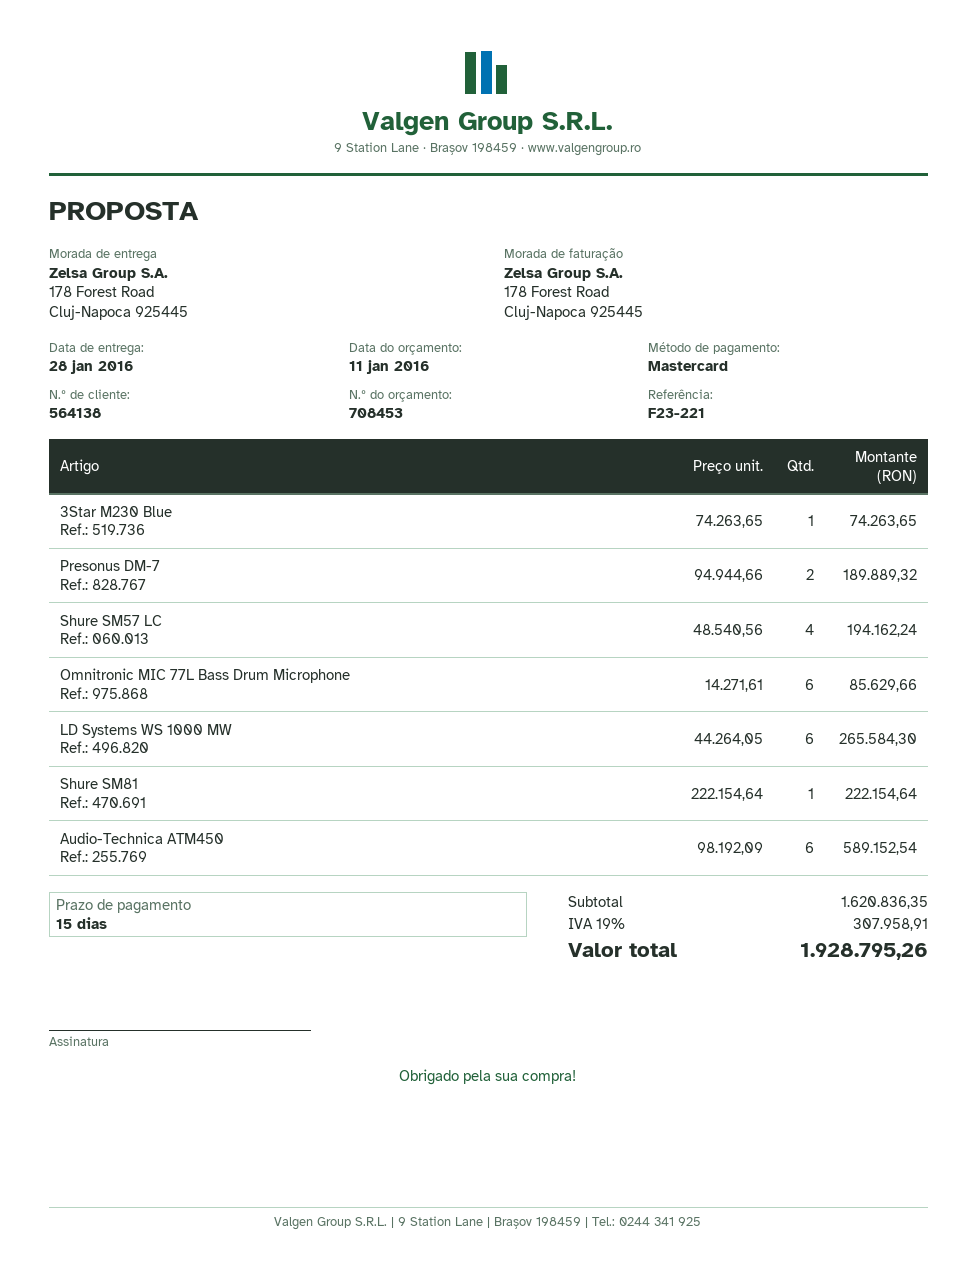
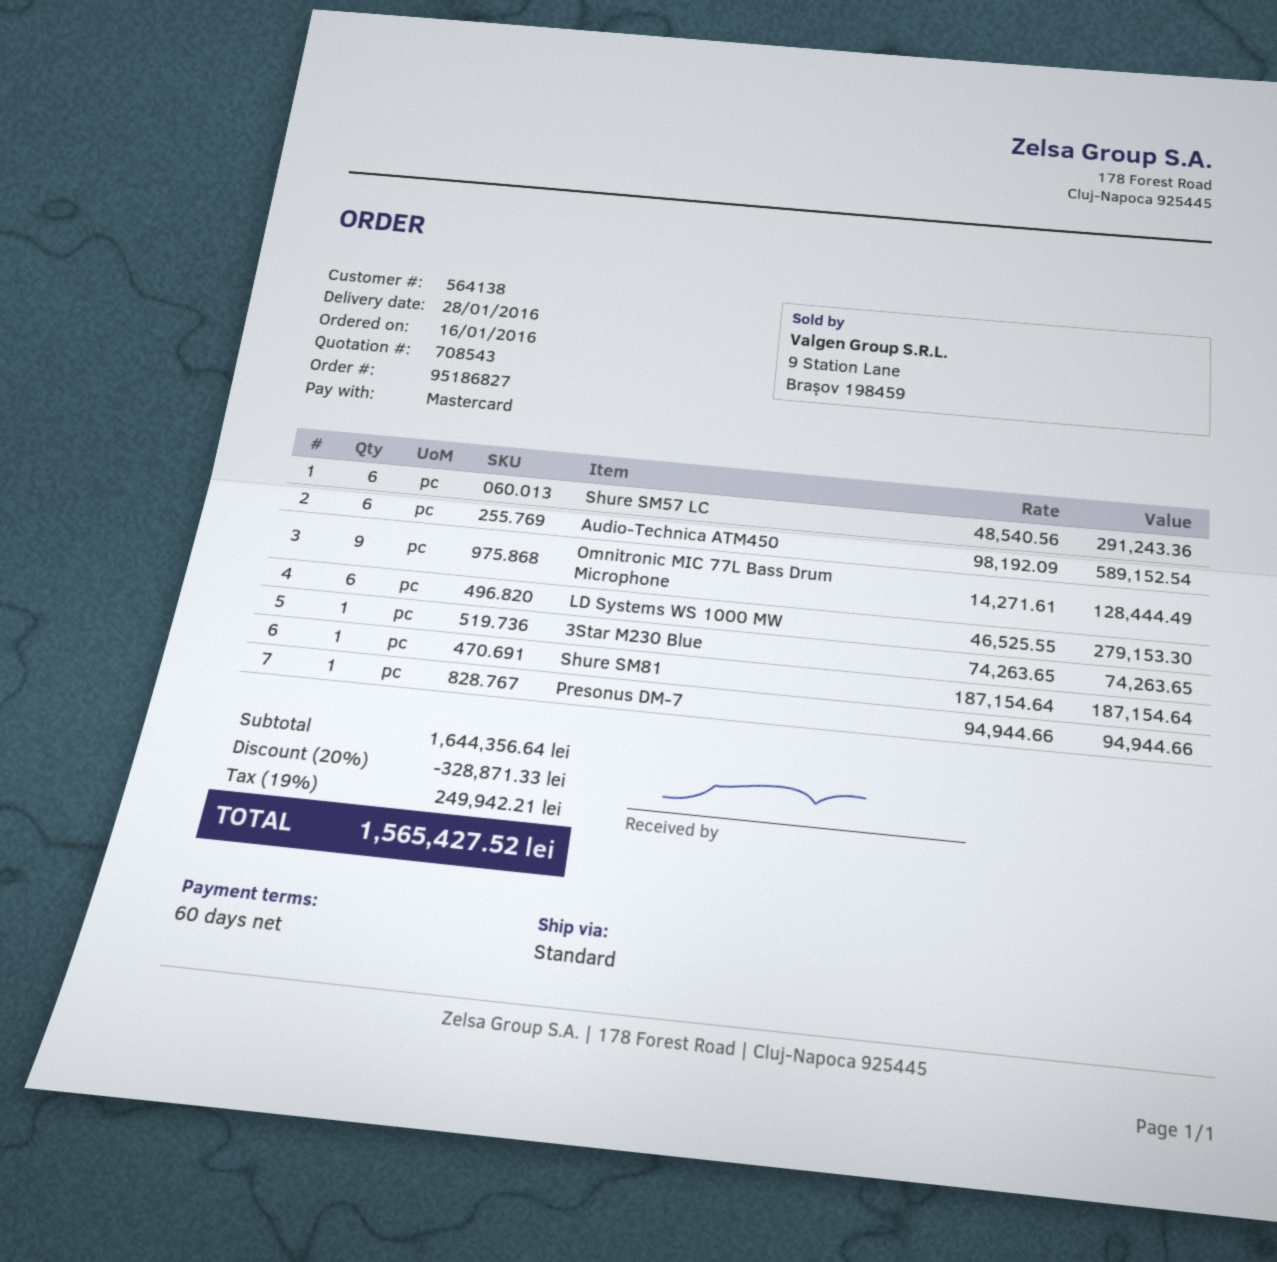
quote number: 708453 -> 708543
payment terms: 15 days -> 60 days
Presonus DM-7: 2 x 94944.66 = 189889.32 -> 1 x 94944.66 = 94944.66
Shure SM57 LC: 4 x 48540.56 = 194162.24 -> 6 x 48540.56 = 291243.36
Omnitronic MIC 77L Bass Drum Microphone: 6 x 14271.61 = 85629.66 -> 9 x 14271.61 = 128444.49
LD Systems WS 1000 MW: 6 x 44264.05 = 265584.30 -> 6 x 46525.55 = 279153.30
Shure SM81: 1 x 222154.64 = 222154.64 -> 1 x 187154.64 = 187154.64
subtotal: 1620836.35 -> 1644356.64
discount: none -> 20% = 328871.33
tax: 19% = 307958.91 -> 19% = 249942.21
total: 1928795.26 -> 1565427.52

